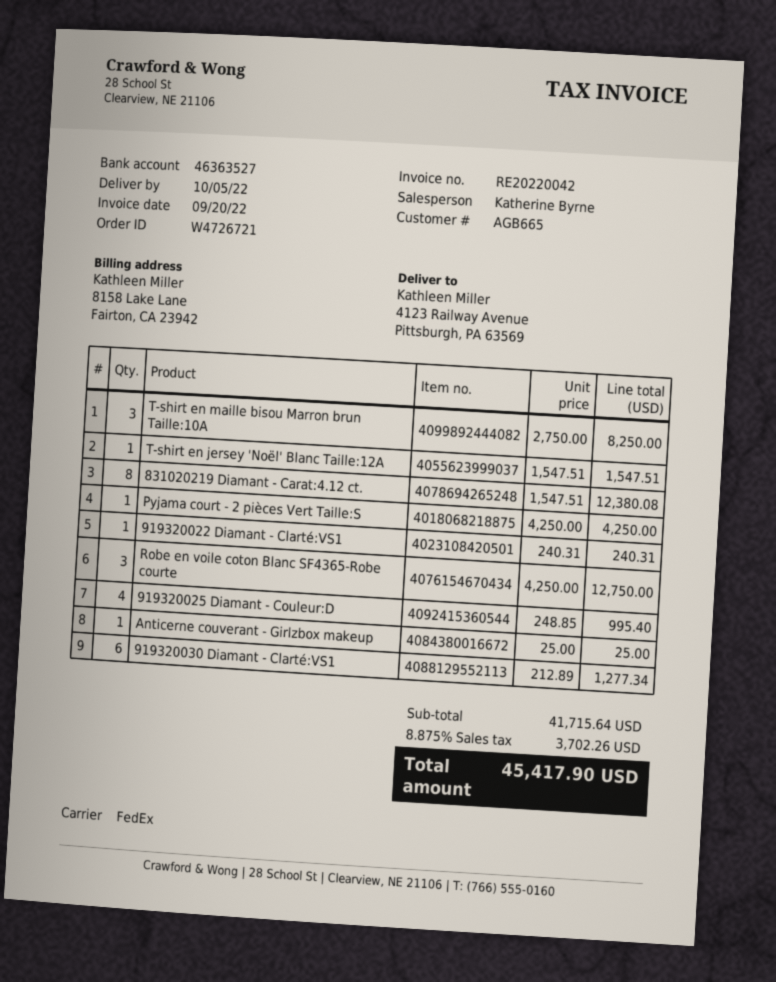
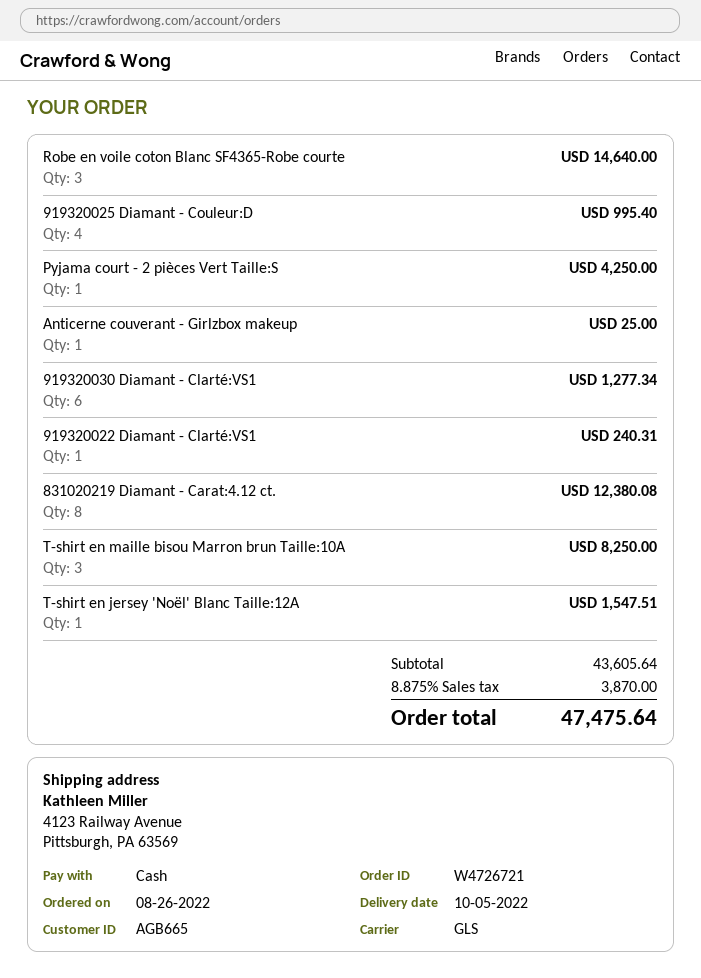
shipping method: FedEx -> GLS
Robe en voile coton Blanc SF4365-Robe courte: 3 for 12750.00 -> 3 for 14640.00
subtotal: 41715.64 -> 43605.64
tax: 8.875% = 3702.26 -> 8.875% = 3870.00
total: 45417.90 -> 47475.64

